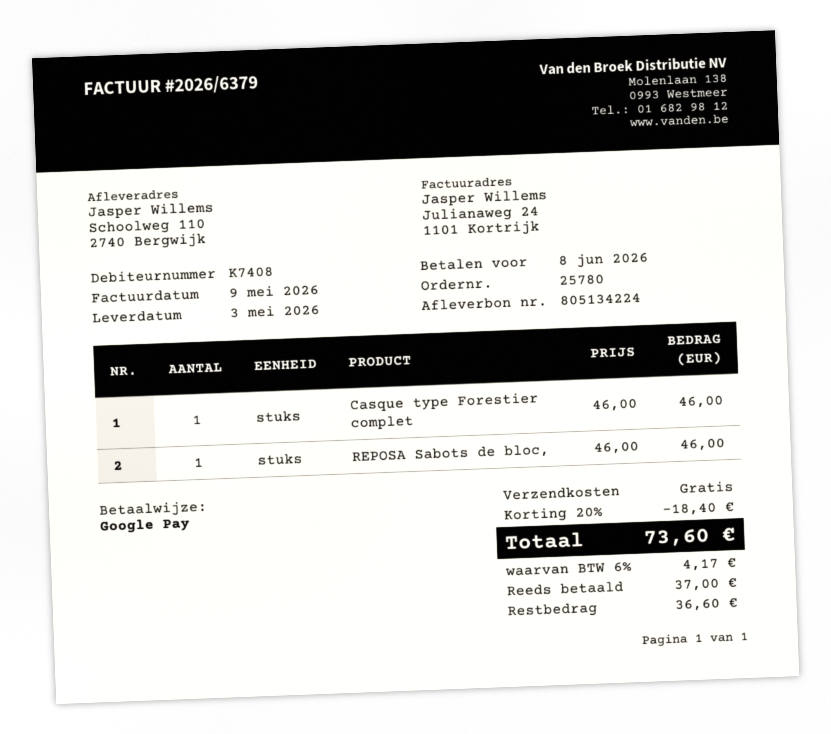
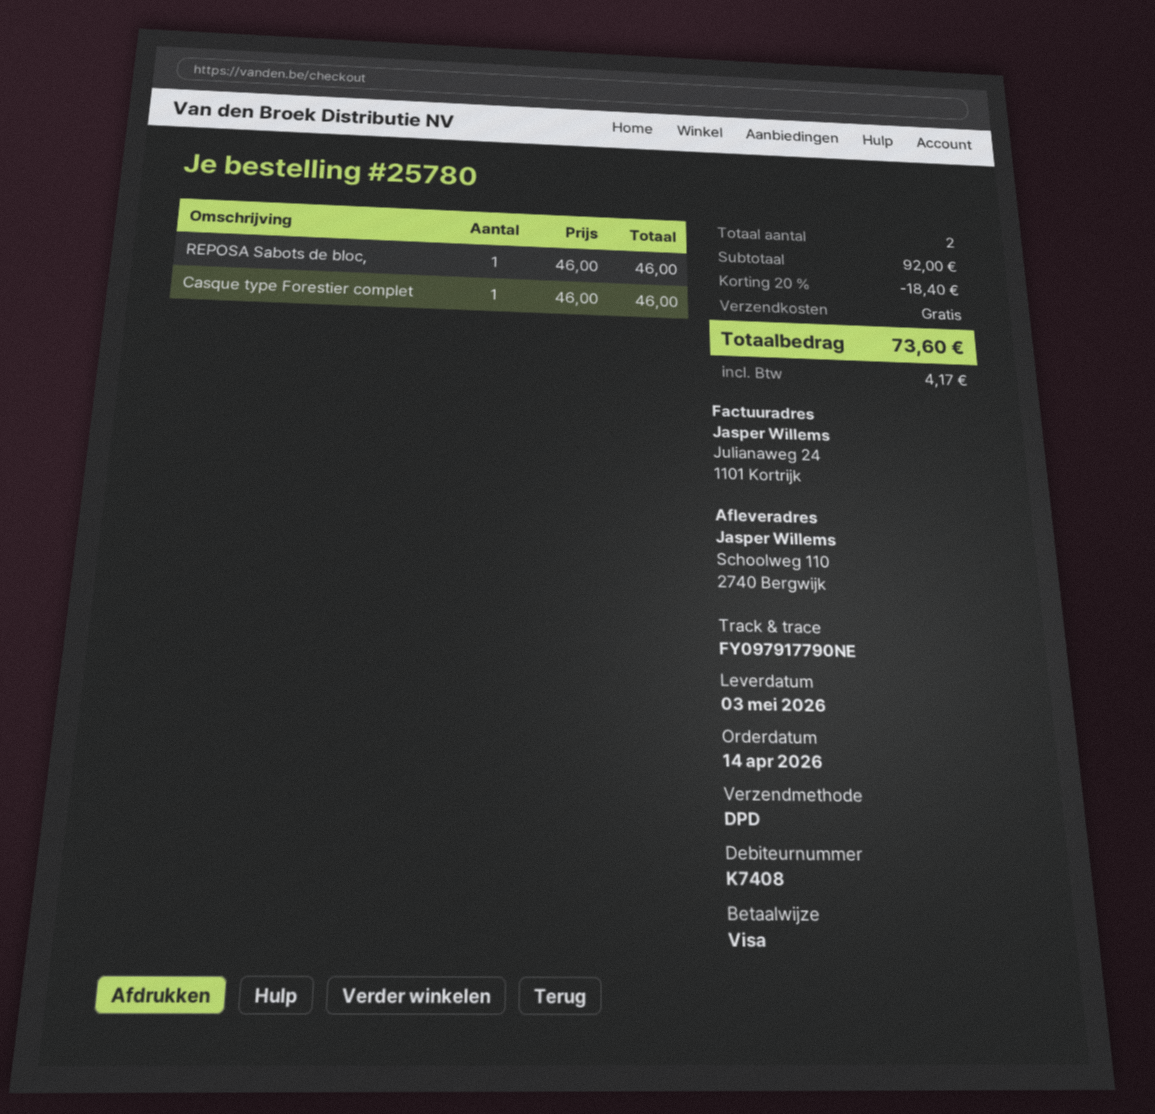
payment method: Google Pay -> Visa

